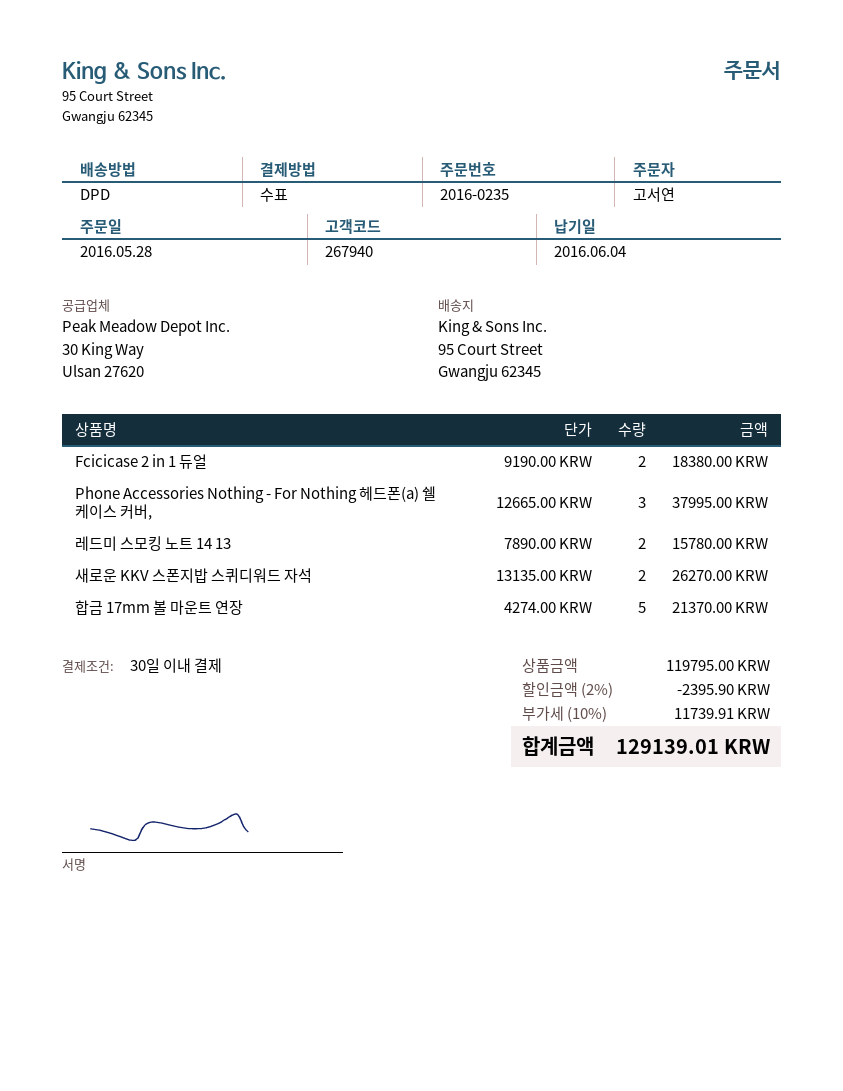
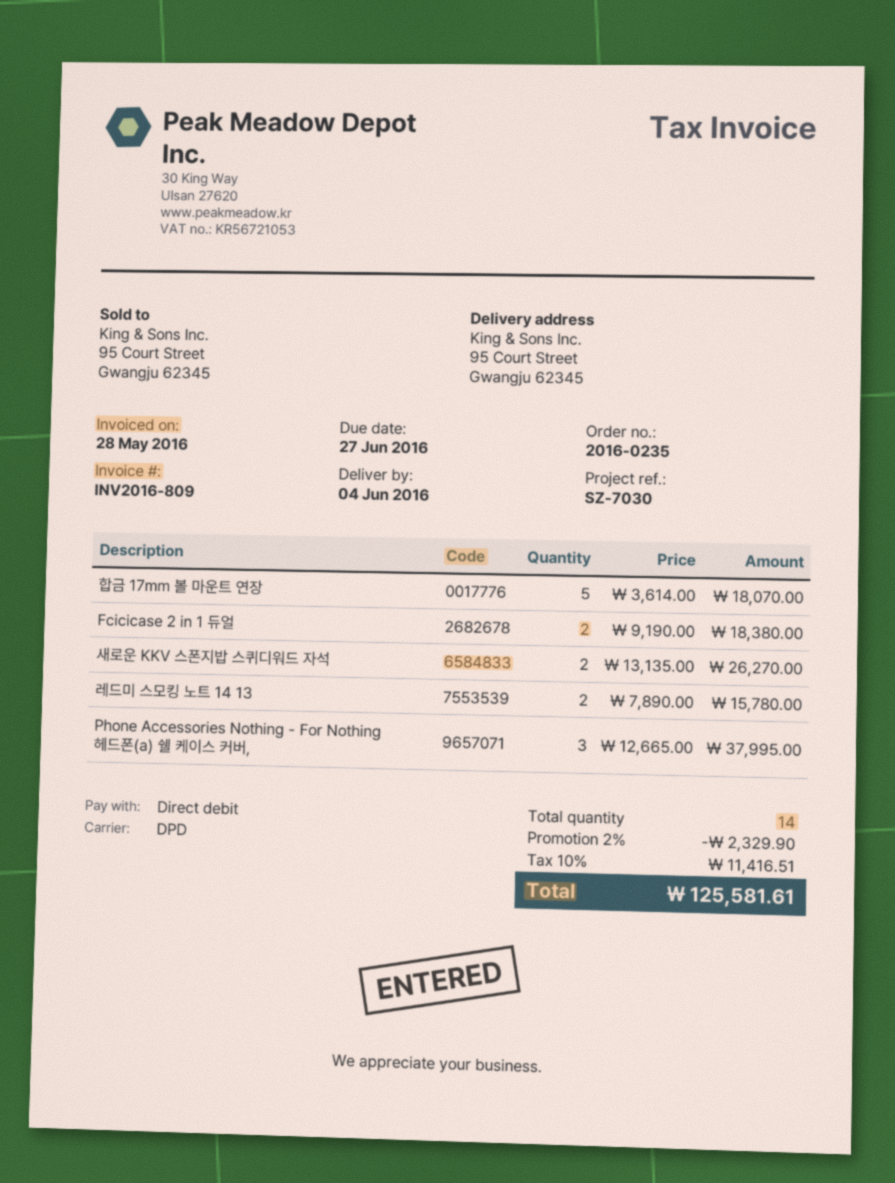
payment method: cheque -> direct debit
합금 17mm 볼 마운트 연장: 5 x 4274.00 = 21370.00 -> 5 x 3614.00 = 18070.00
discount: 2% = 2395.90 -> 2% = 2329.90
tax: 10% = 11739.91 -> 10% = 11416.51
total: 129139.01 -> 125581.61

